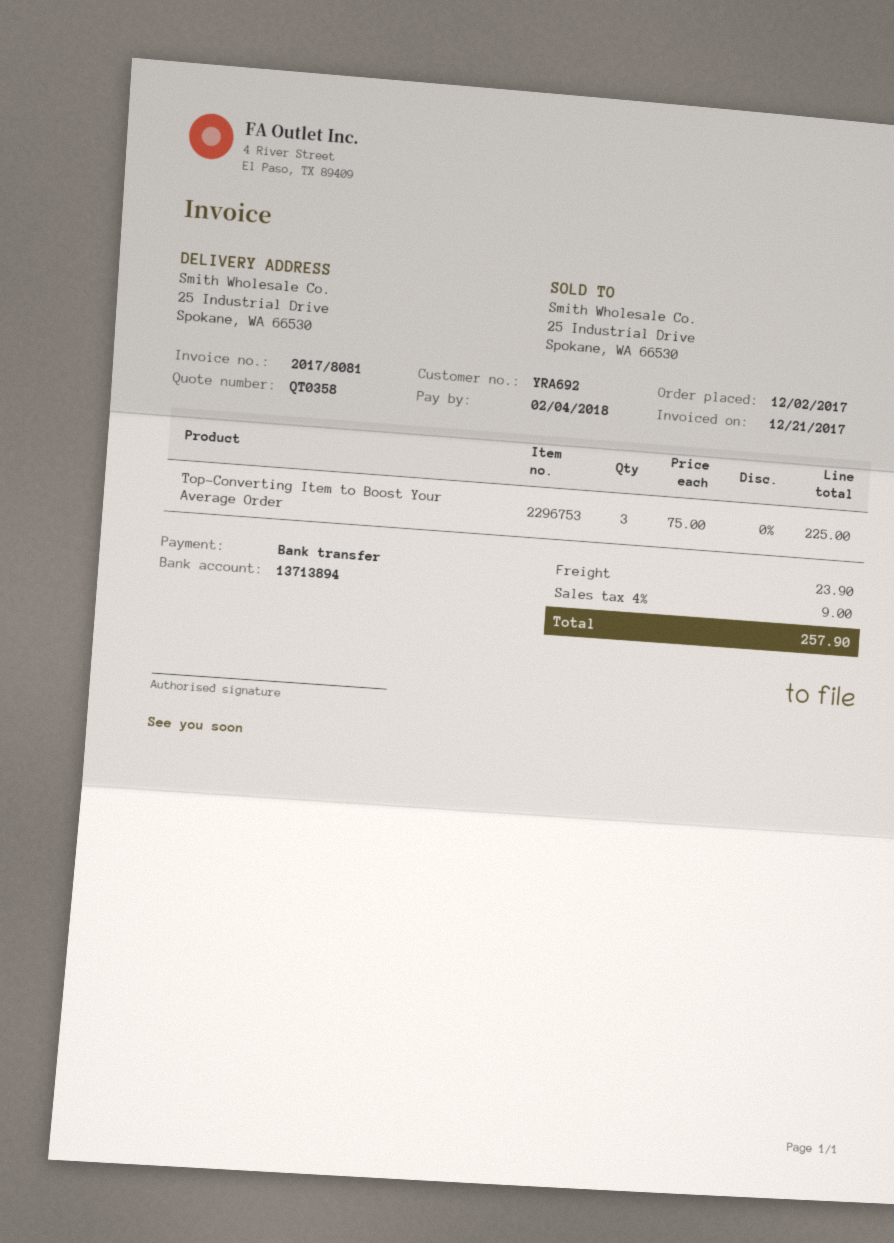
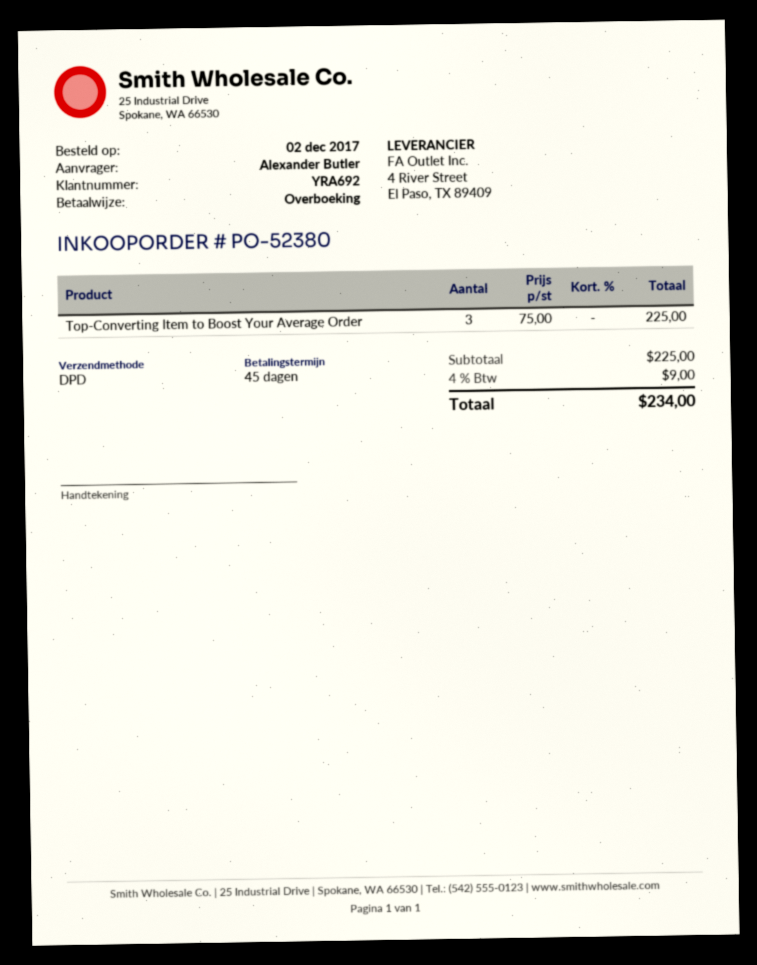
shipping: 23.90 -> none
total: 257.90 -> 234.00

